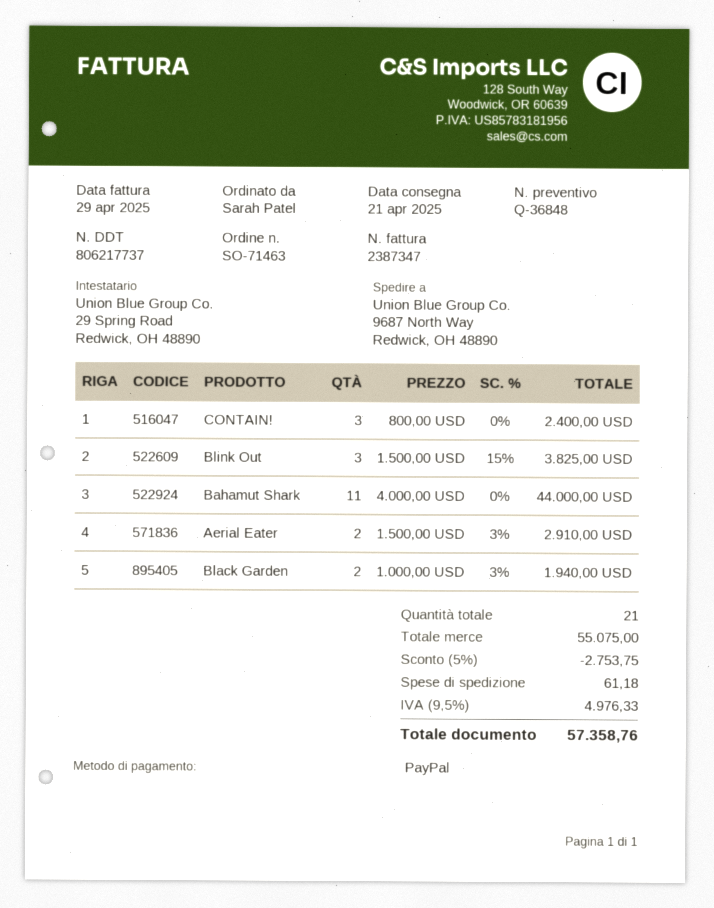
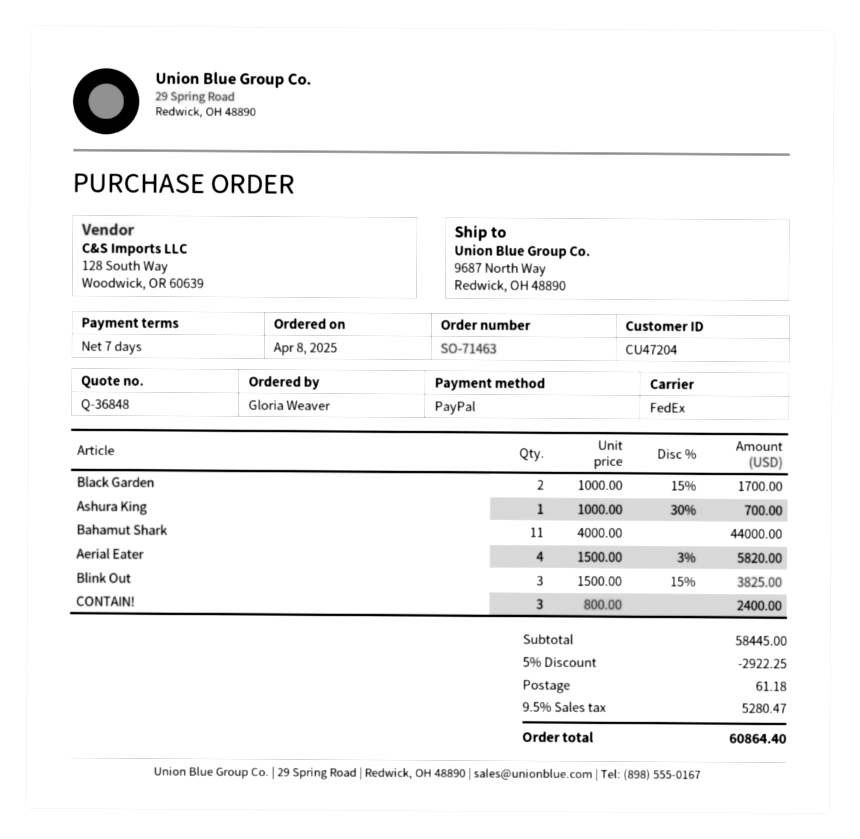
ordered by: Sarah Patel -> Gloria Weaver
Aerial Eater: 2 x 1500.00 - 3% = 2910.00 -> 4 x 1500.00 - 3% = 5820.00
Black Garden: 2 x 1000.00 - 3% = 1940.00 -> 2 x 1000.00 - 15% = 1700.00
Ashura King: none -> 1 x 1000.00 - 30% = 700.00
subtotal: 55075.00 -> 58445.00
discount: 5% = 2753.75 -> 5% = 2922.25
tax: 9.5% = 4976.33 -> 9.5% = 5280.47
total: 57358.76 -> 60864.40

